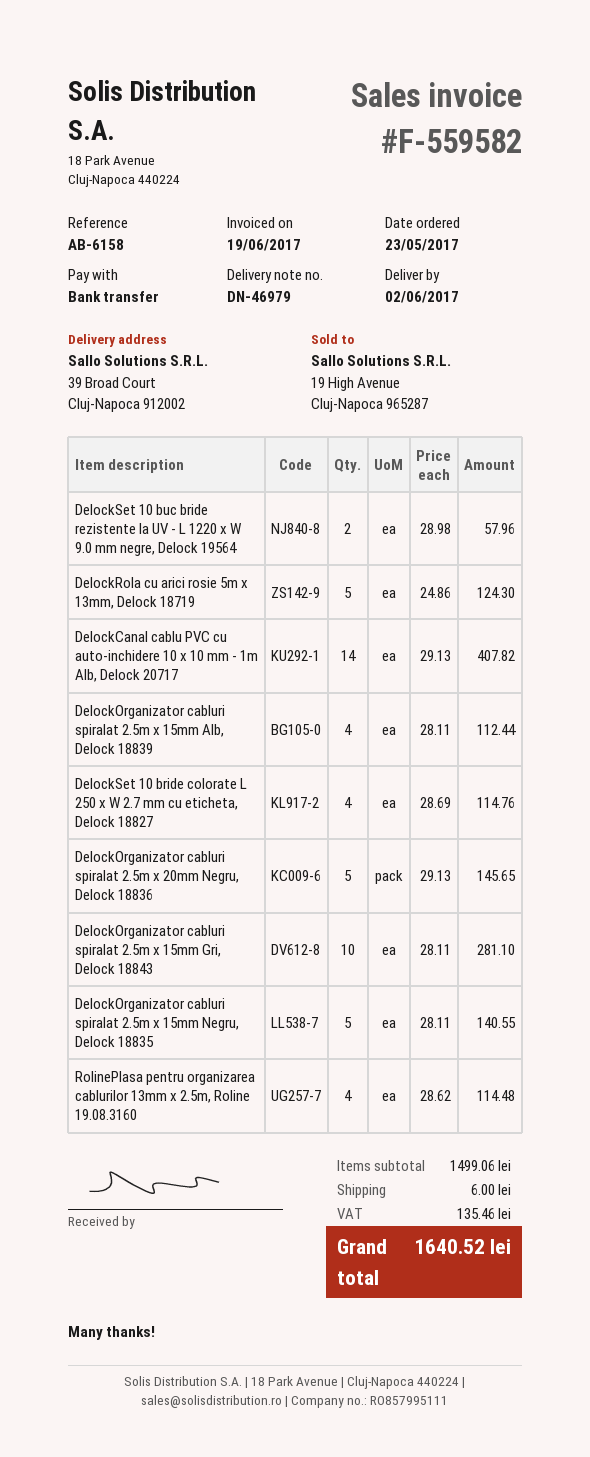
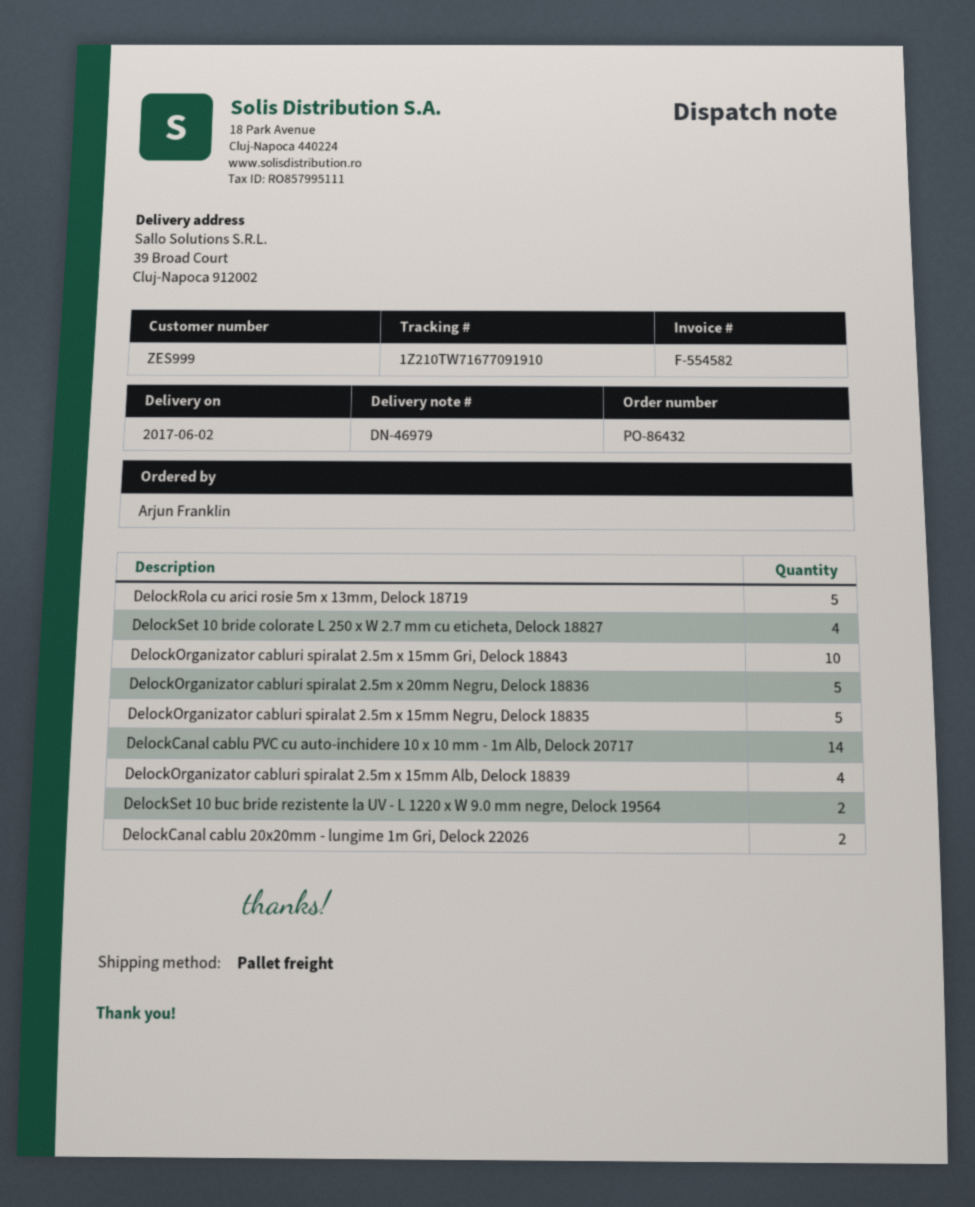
invoice number: F-559582 -> F-554582
RolinePlasa pentru organizarea cablurilor 13mm x 2.5m, Roline 19.08.3160: 4 -> none
DelockCanal cablu 20x20mm - lungime 1m Gri, Delock 22026: none -> 2

